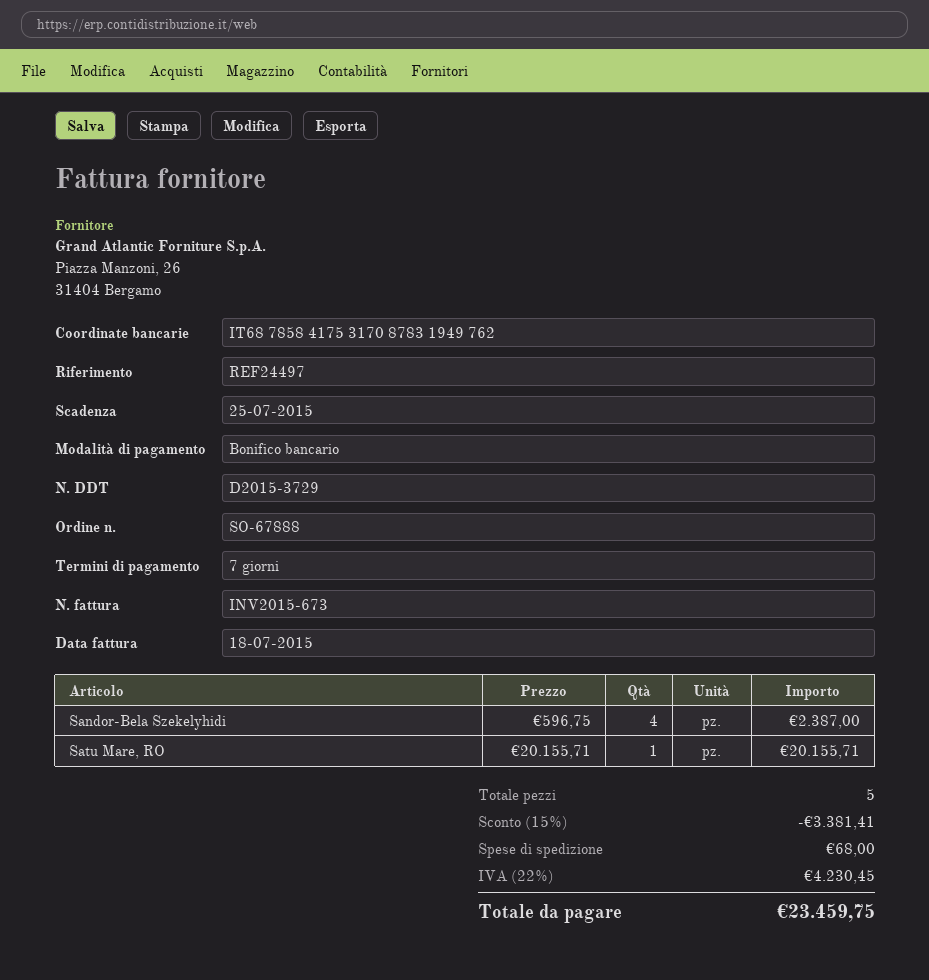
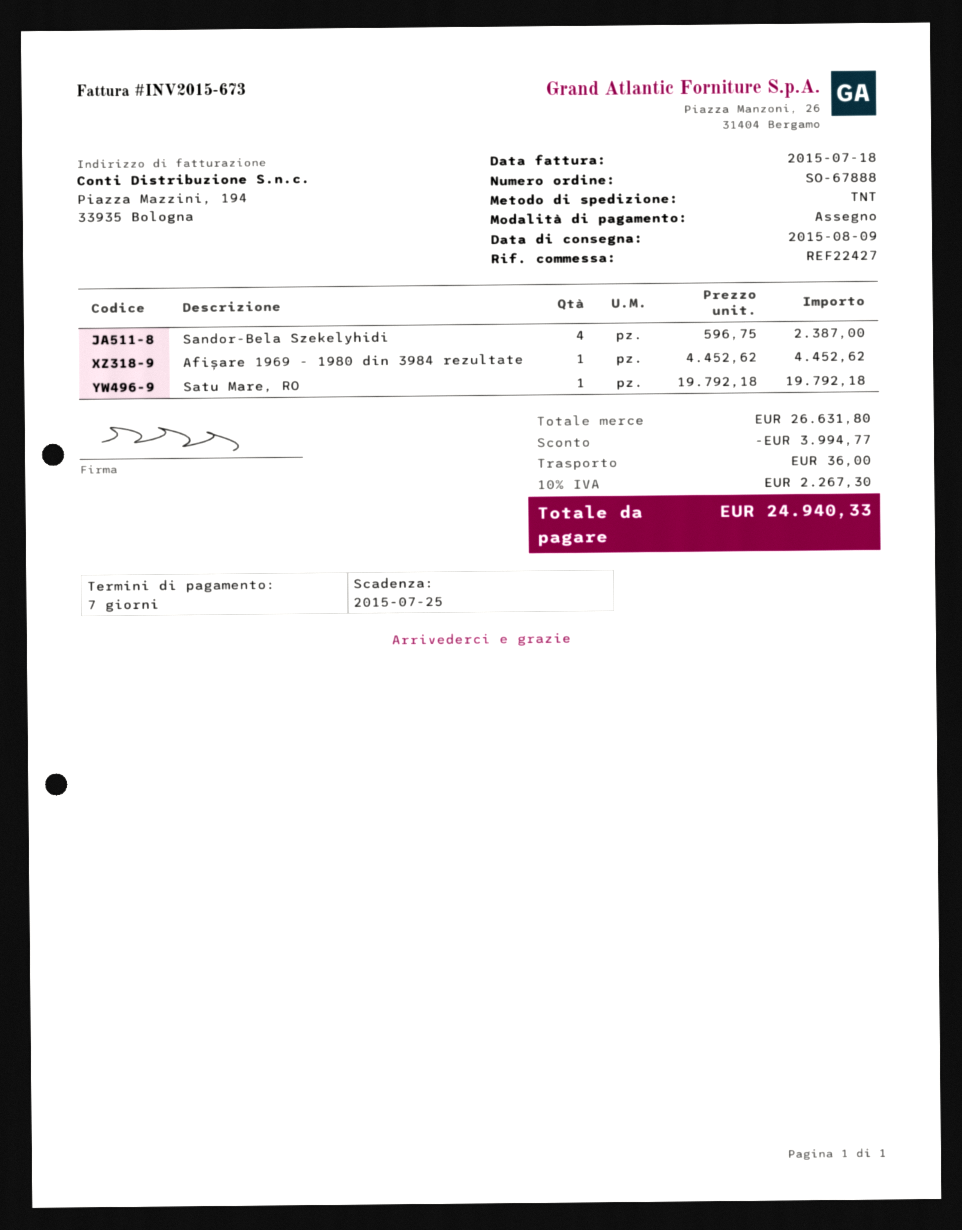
reference: REF24497 -> REF22427
payment method: bank transfer -> cheque
Satu Mare, RO: 1 x 20155.71 = 20155.71 -> 1 x 19792.18 = 19792.18
Afișare 1969 - 1980 din 3984 rezultate: none -> 1 x 4452.62 = 4452.62
discount: 3381.41 -> 3994.77
shipping: 68.00 -> 36.00
tax: 22% = 4230.45 -> 10% = 2267.30
total: 23459.75 -> 24940.33

